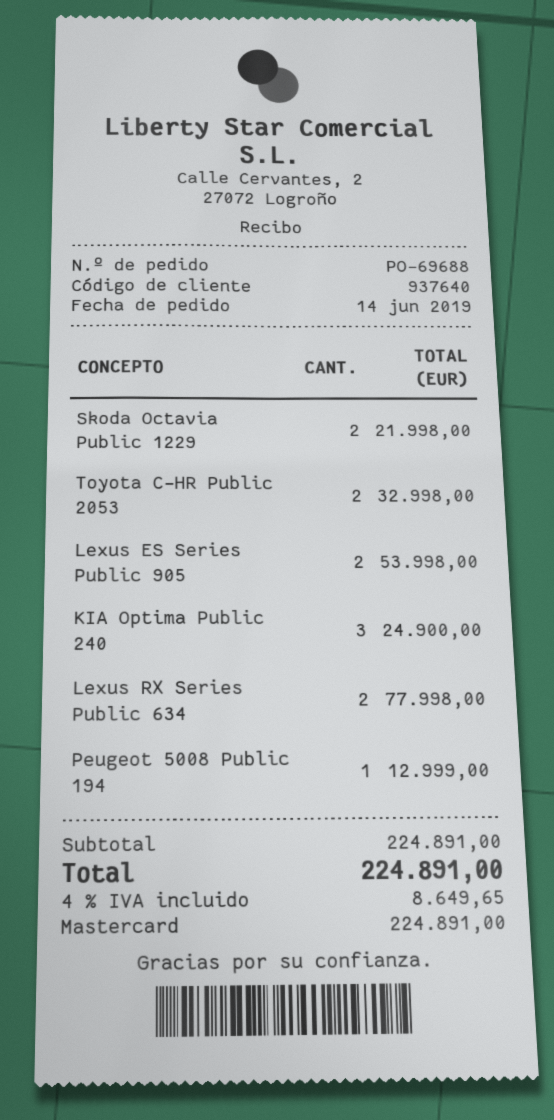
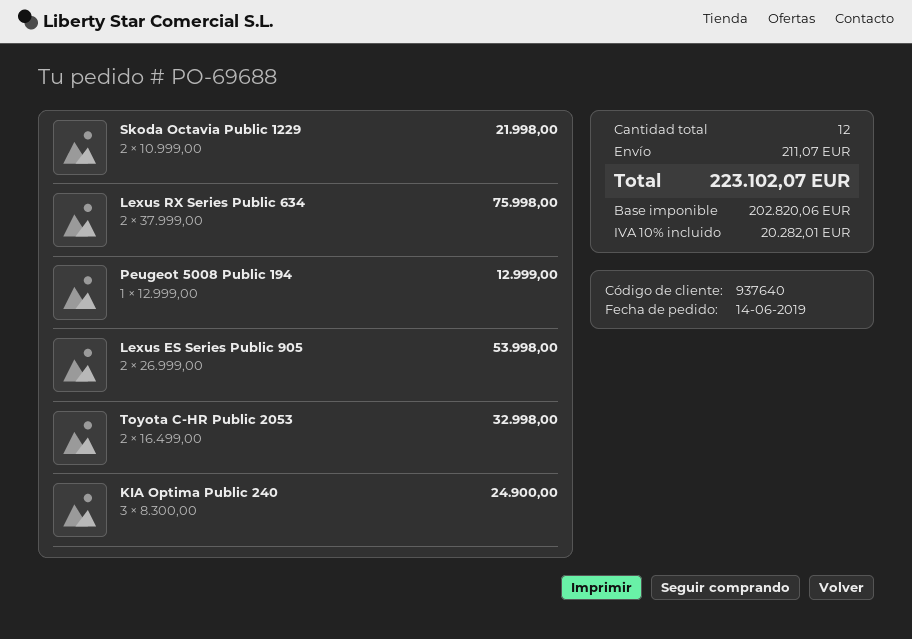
Lexus RX Series Public 634: 2 for 77998.00 -> 2 for 75998.00
shipping: none -> 211.07
tax: 4% = 8649.65 -> 10% = 20282.01
total: 224891.00 -> 223102.07

